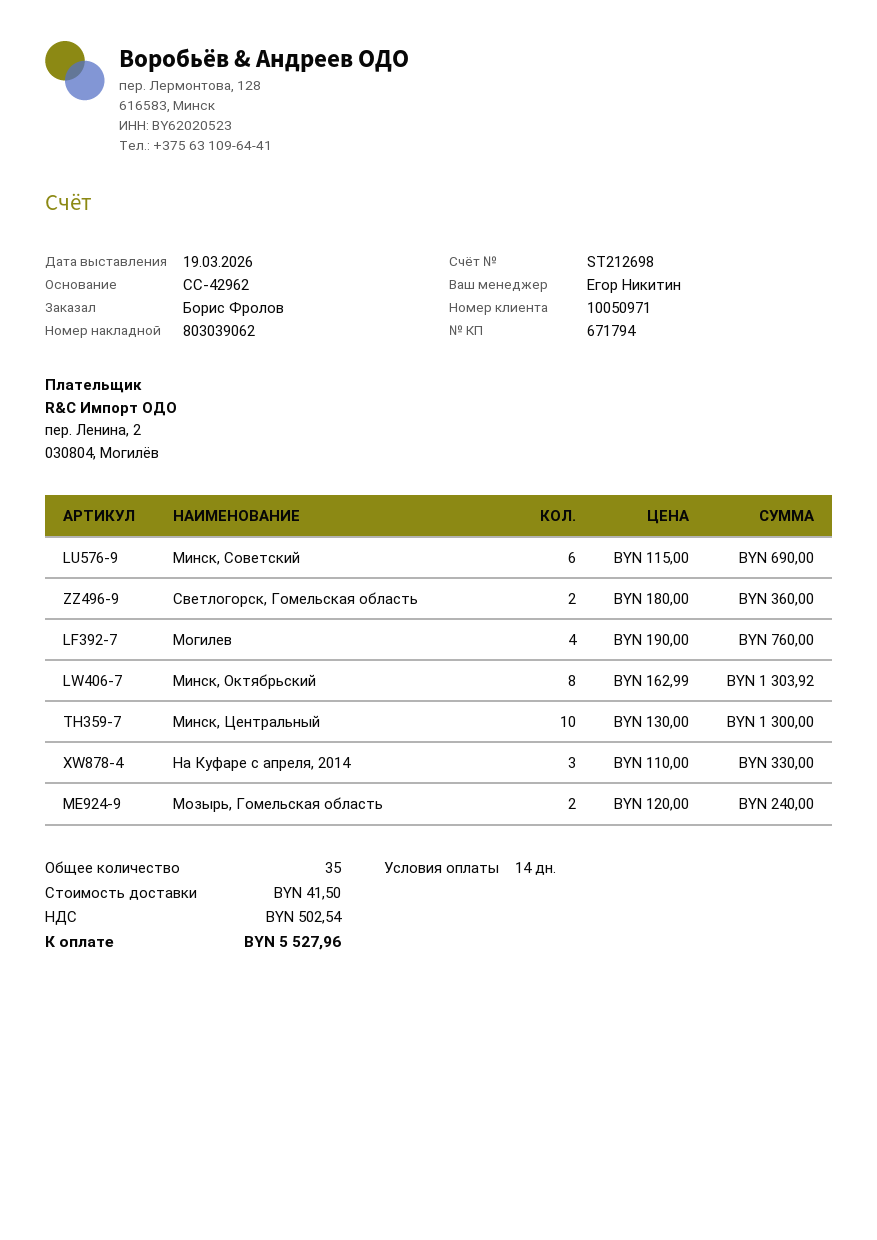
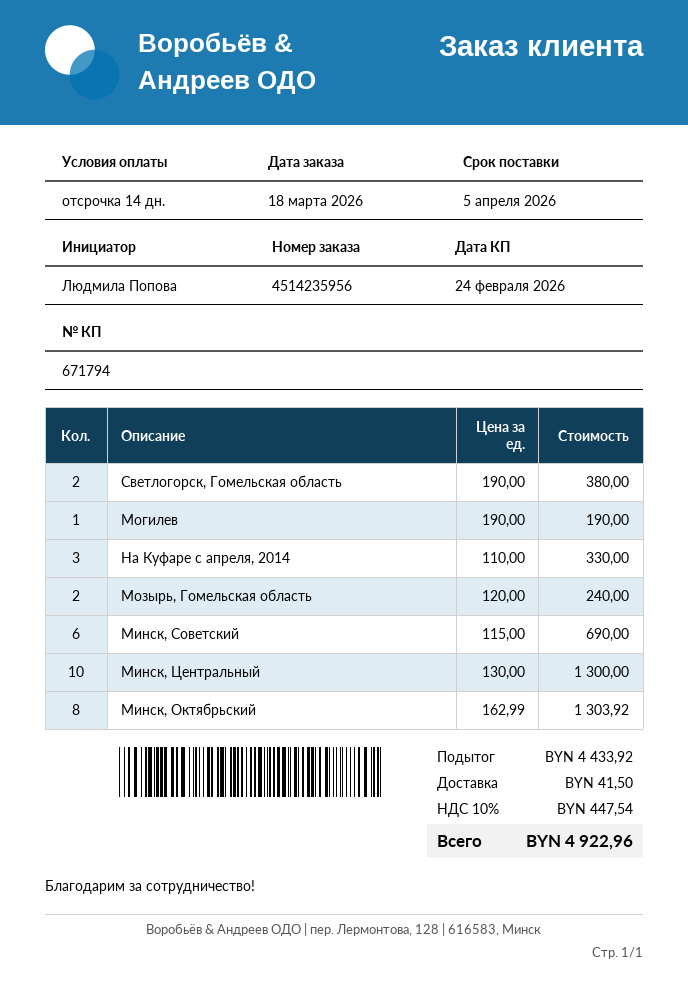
ordered by: Борис Фролов -> Людмила Попова
Светлогорск, Гомельская область: 2 x 180.00 = 360.00 -> 2 x 190.00 = 380.00
Могилев: 4 x 190.00 = 760.00 -> 1 x 190.00 = 190.00
tax: 502.54 -> 447.54
total: 5527.96 -> 4922.96

